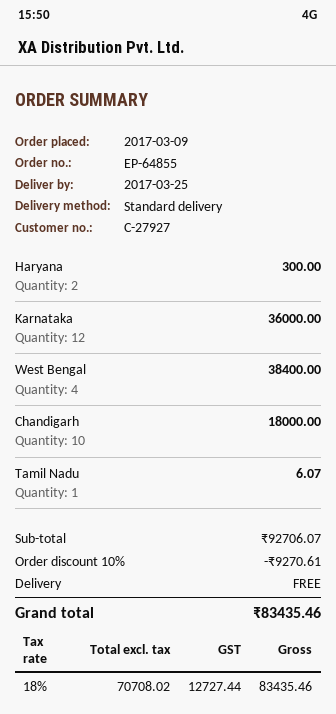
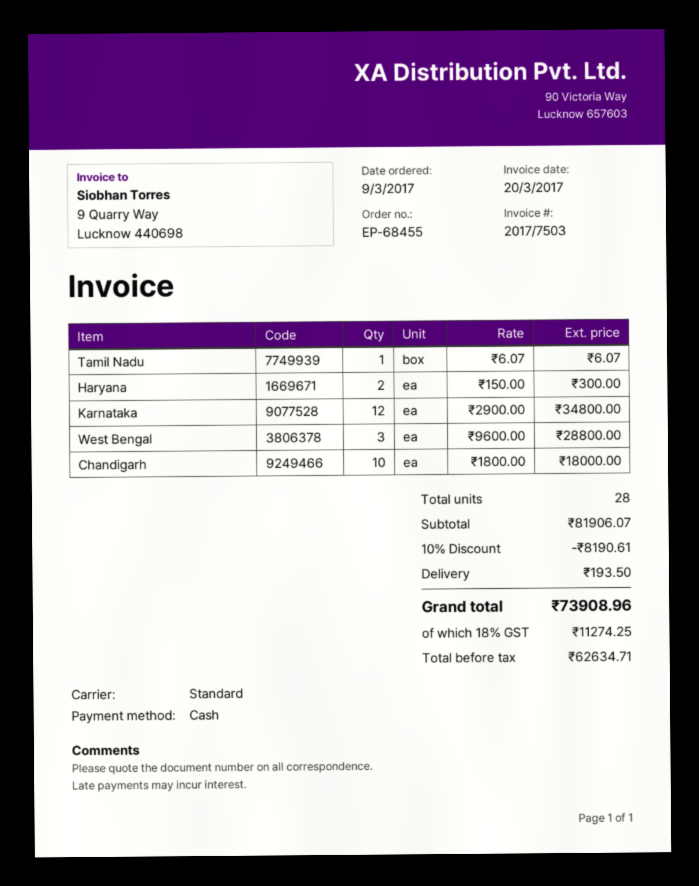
order number: EP-64855 -> EP-68455
Karnataka: 12 for 36000.00 -> 12 for 34800.00
West Bengal: 4 for 38400.00 -> 3 for 28800.00
subtotal: 92706.07 -> 81906.07
discount: 10% = 9270.61 -> 10% = 8190.61
shipping: 0.00 -> 193.50
net: 70708.02 -> 62634.71
tax: 18% = 12727.44 -> 18% = 11274.25
total: 83435.46 -> 73908.96

